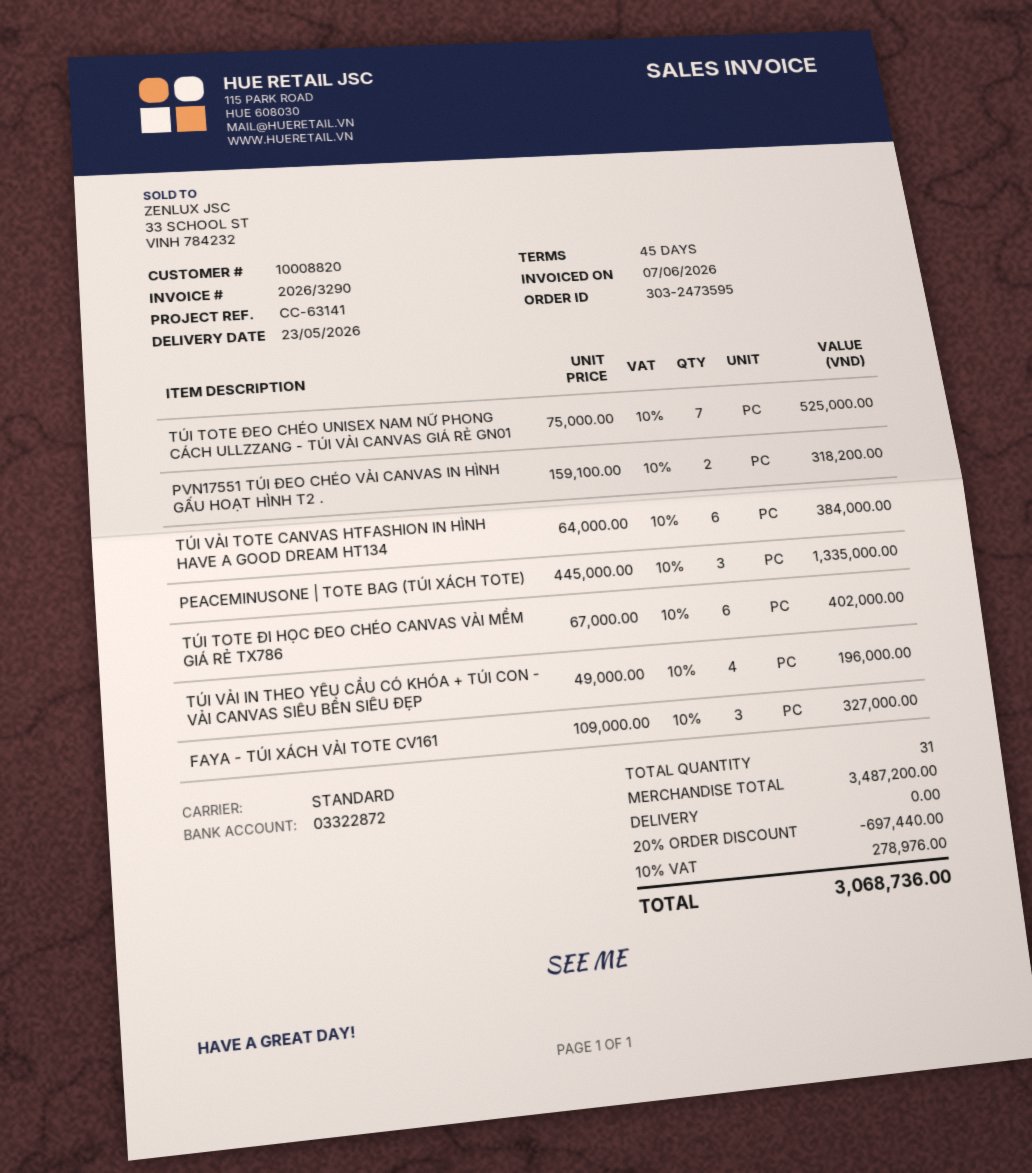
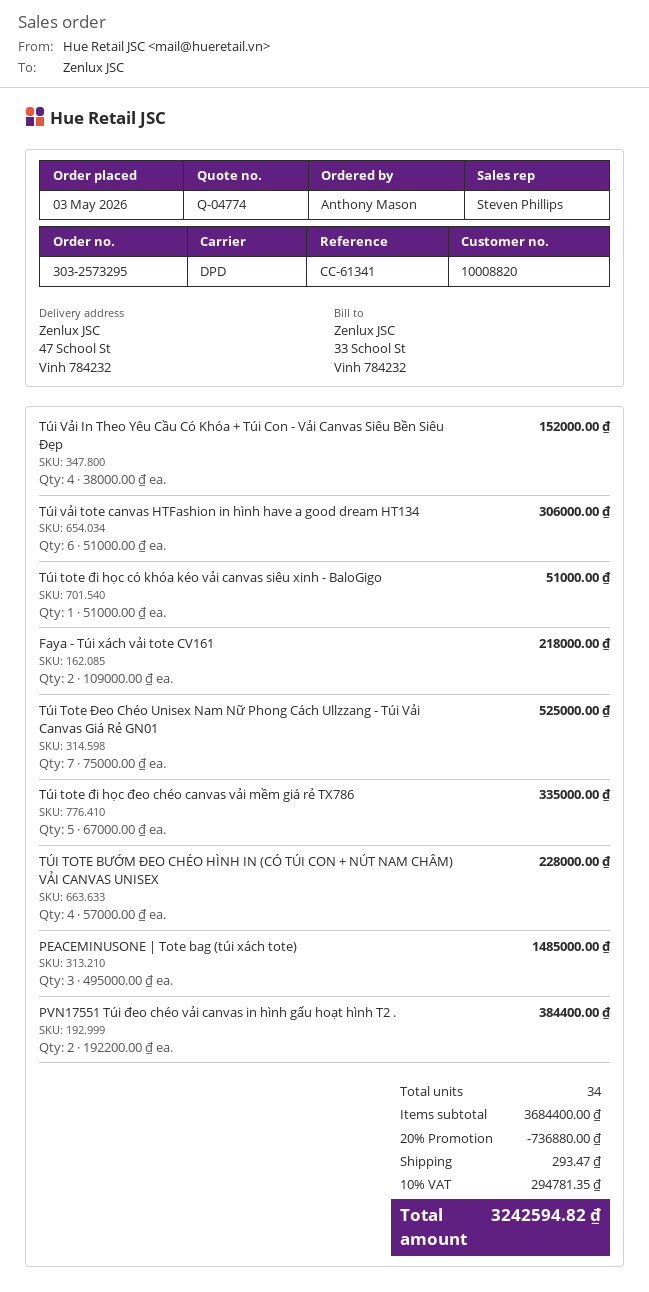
order number: 303-2473595 -> 303-2573295
reference: CC-63141 -> CC-61341
shipping method: standard -> DPD
PVN17551 TÚI ĐEO CHÉO VẢI CANVAS IN HÌNH GẤU HOẠT HÌNH T2 .: 2 x 159100.00 = 318200.00 -> 2 x 192200.00 = 384400.00
TÚI VẢI TOTE CANVAS HTFASHION IN HÌNH HAVE A GOOD DREAM HT134: 6 x 64000.00 = 384000.00 -> 6 x 51000.00 = 306000.00
PEACEMINUSONE | TOTE BAG (TÚI XÁCH TOTE): 3 x 445000.00 = 1335000.00 -> 3 x 495000.00 = 1485000.00
TÚI TOTE ĐI HỌC ĐEO CHÉO CANVAS VẢI MỀM GIÁ RẺ TX786: 6 x 67000.00 = 402000.00 -> 5 x 67000.00 = 335000.00
TÚI VẢI IN THEO YÊU CẦU CÓ KHÓA + TÚI CON - VẢI CANVAS SIÊU BỀN SIÊU ĐẸP: 4 x 49000.00 = 196000.00 -> 4 x 38000.00 = 152000.00
FAYA - TÚI XÁCH VẢI TOTE CV161: 3 x 109000.00 = 327000.00 -> 2 x 109000.00 = 218000.00
Túi tote đi học có khóa kéo vải canvas siêu xinh - BaloGigo: none -> 1 x 51000.00 = 51000.00
TÚI TOTE BƯỚM ĐEO CHÉO HÌNH IN (CÓ TÚI CON + NÚT NAM CHÂM) VẢI CANVAS UNISEX: none -> 4 x 57000.00 = 228000.00
total quantity: 31 -> 34
subtotal: 3487200.00 -> 3684400.00
discount: 20% = 697440.00 -> 20% = 736880.00
shipping: 0.00 -> 293.47
tax: 10% = 278976.00 -> 10% = 294781.35
total: 3068736.00 -> 3242594.82

